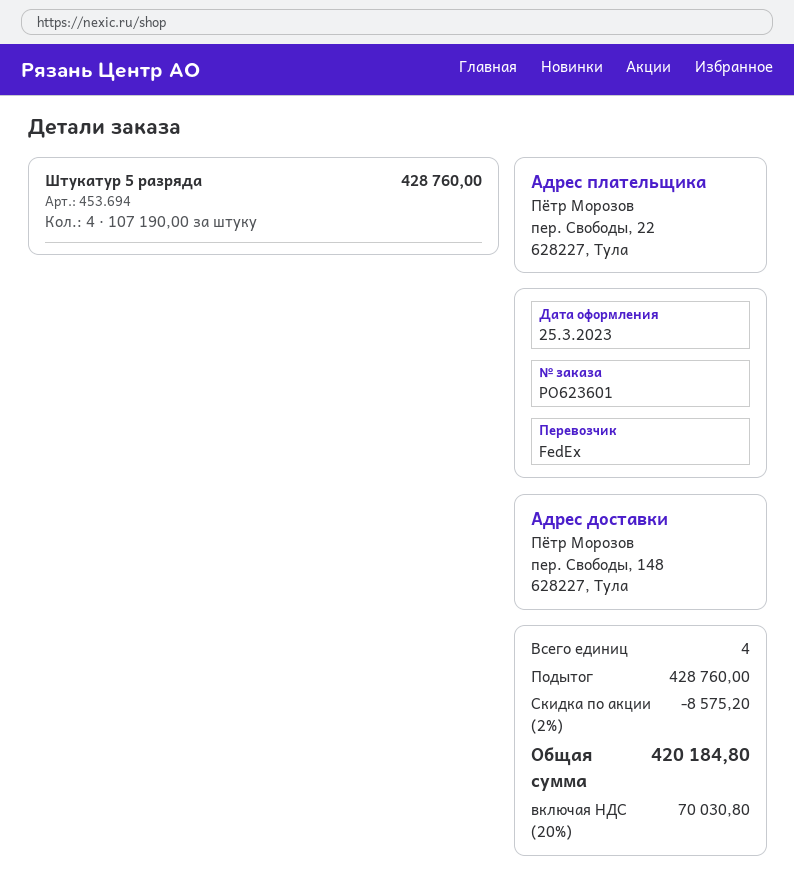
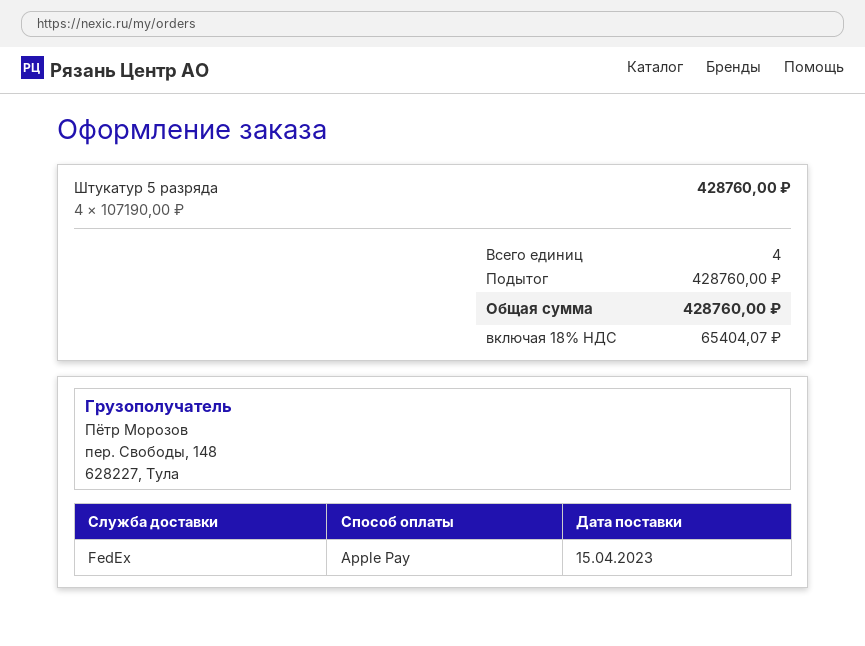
discount: 2% = 8575.20 -> none
tax: 20% = 70030.80 -> 18% = 65404.07
total: 420184.80 -> 428760.00

